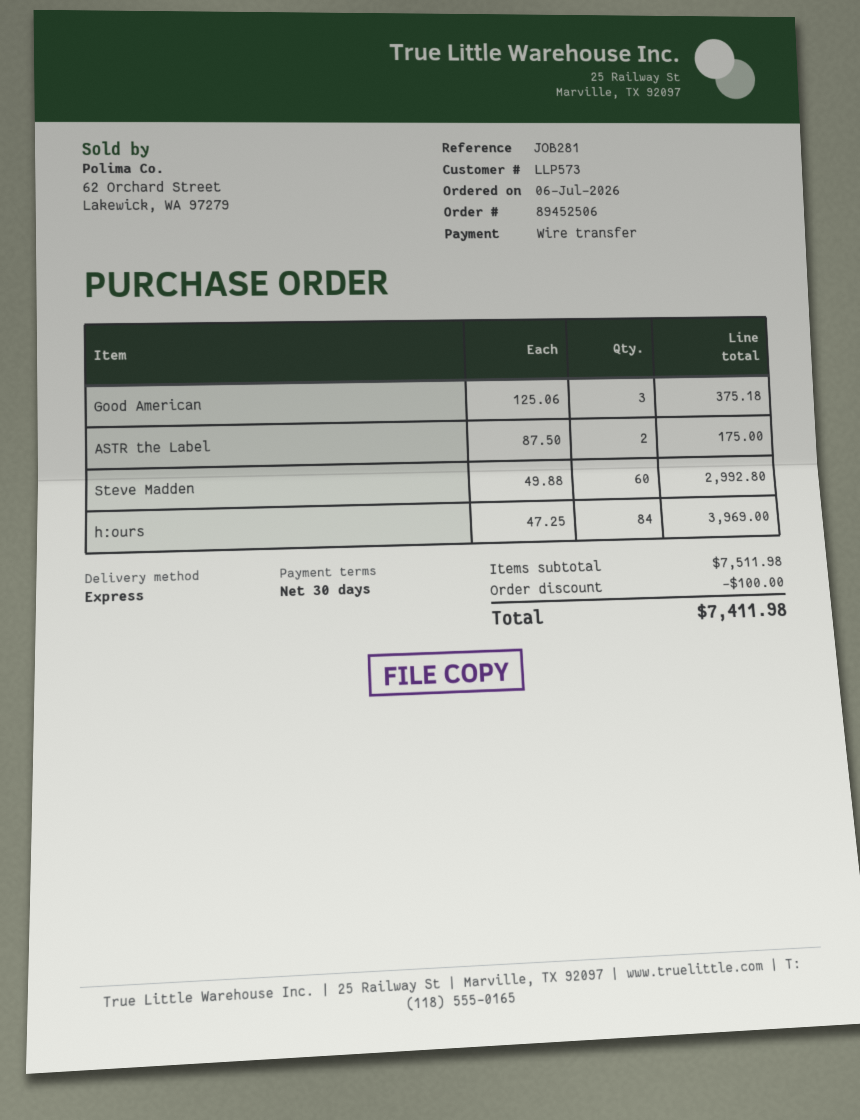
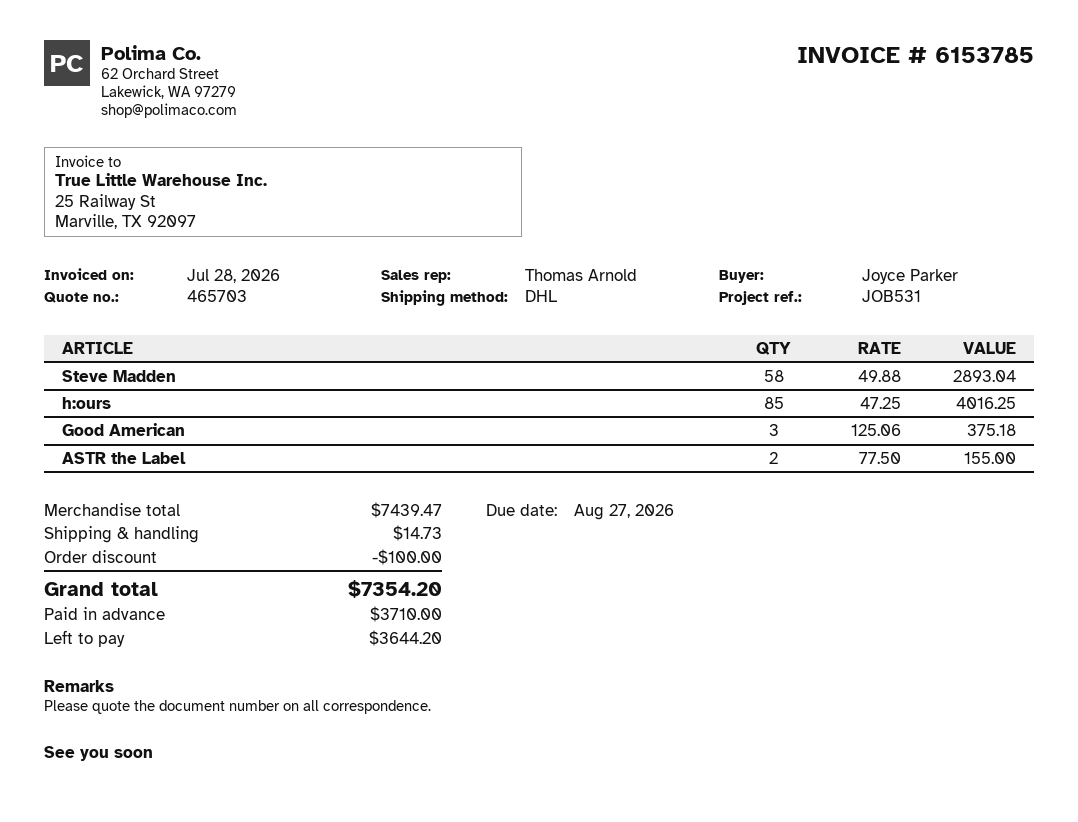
reference: JOB281 -> JOB531
shipping method: express -> DHL
ASTR the Label: 2 x 87.50 = 175.00 -> 2 x 77.50 = 155.00
Steve Madden: 60 x 49.88 = 2992.80 -> 58 x 49.88 = 2893.04
h:ours: 84 x 47.25 = 3969.00 -> 85 x 47.25 = 4016.25
subtotal: 7511.98 -> 7439.47
shipping: none -> 14.73
total: 7411.98 -> 7354.20

